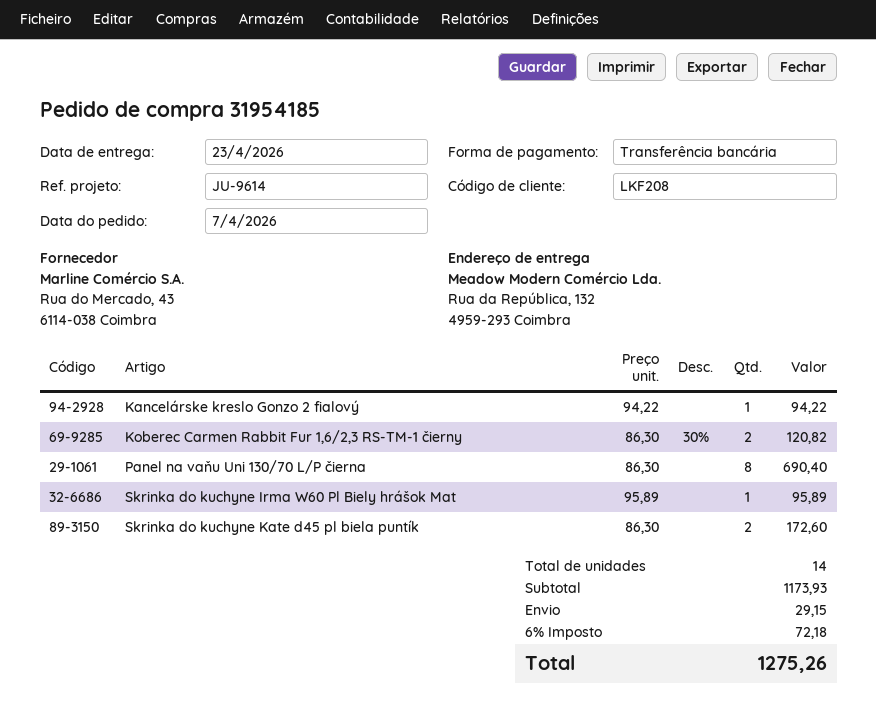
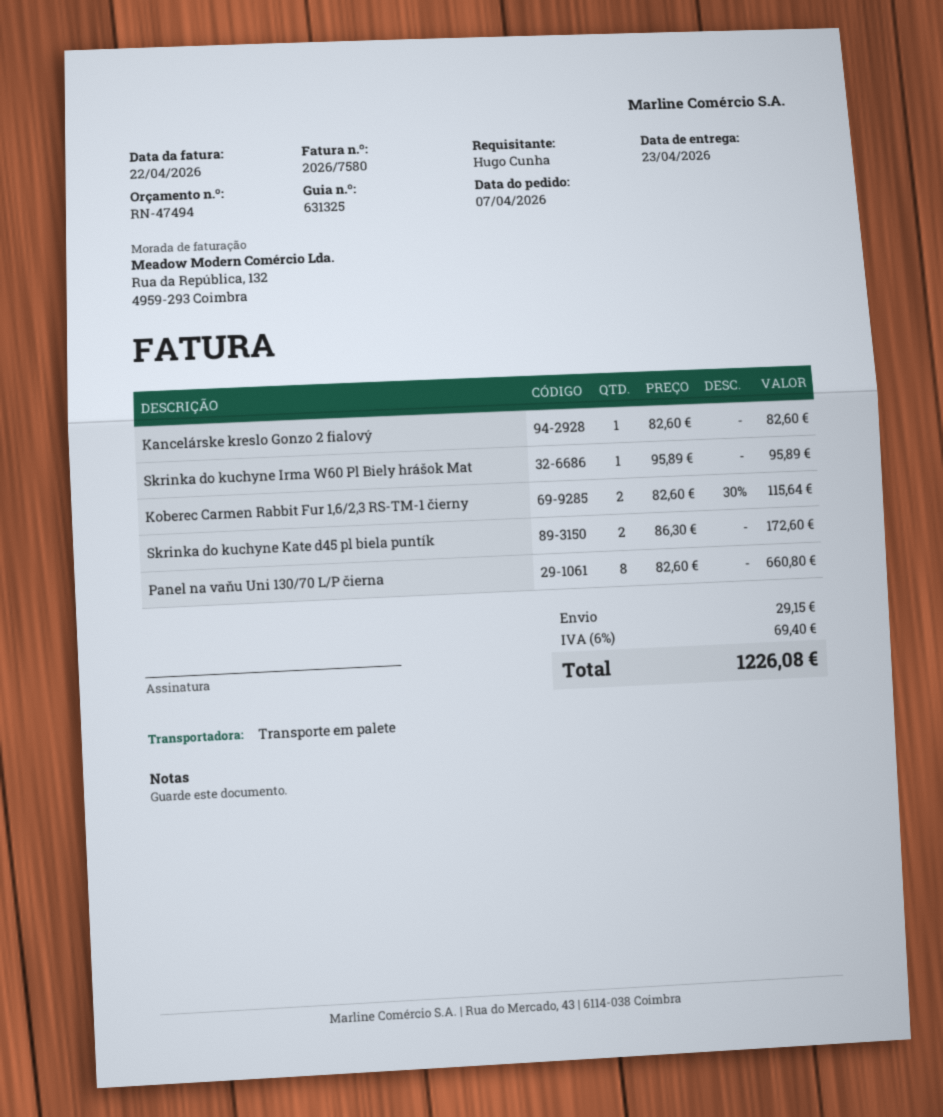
Kancelárske kreslo Gonzo 2 fialový: 1 x 94.22 = 94.22 -> 1 x 82.60 = 82.60
Koberec Carmen Rabbit Fur 1,6/2,3 RS-TM-1 čierny: 2 x 86.30 - 30% = 120.82 -> 2 x 82.60 - 30% = 115.64
Panel na vaňu Uni 130/70 L/P čierna: 8 x 86.30 = 690.40 -> 8 x 82.60 = 660.80
tax: 6% = 72.18 -> 6% = 69.40
total: 1275.26 -> 1226.08

